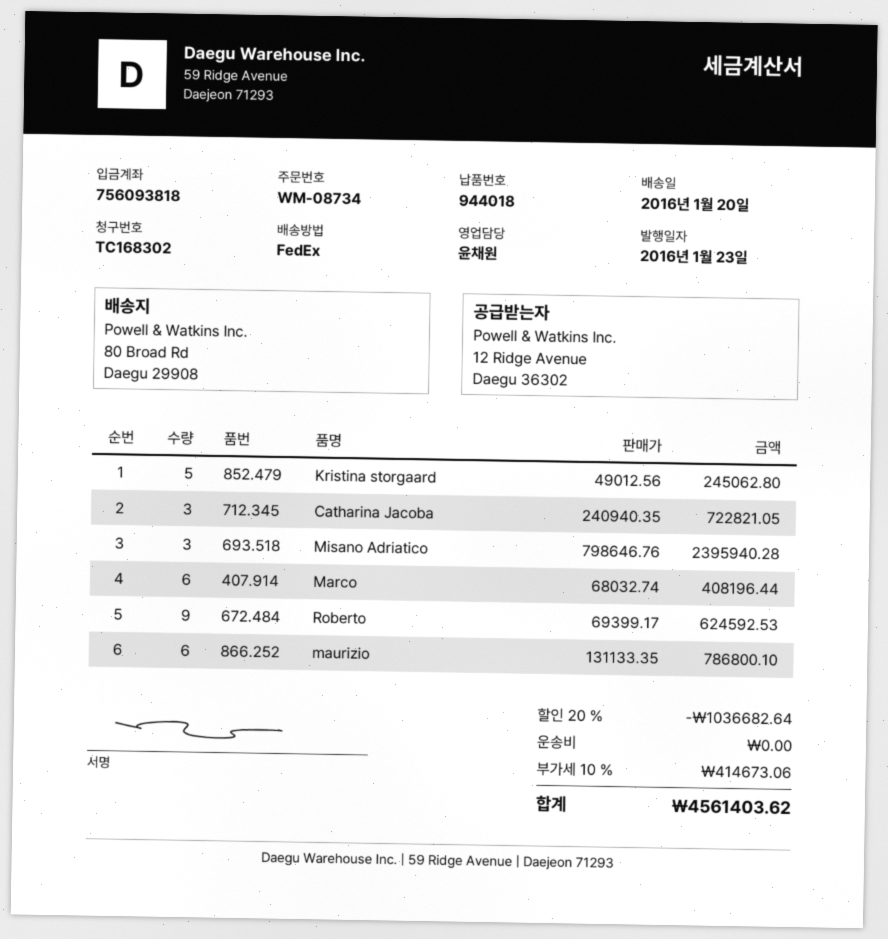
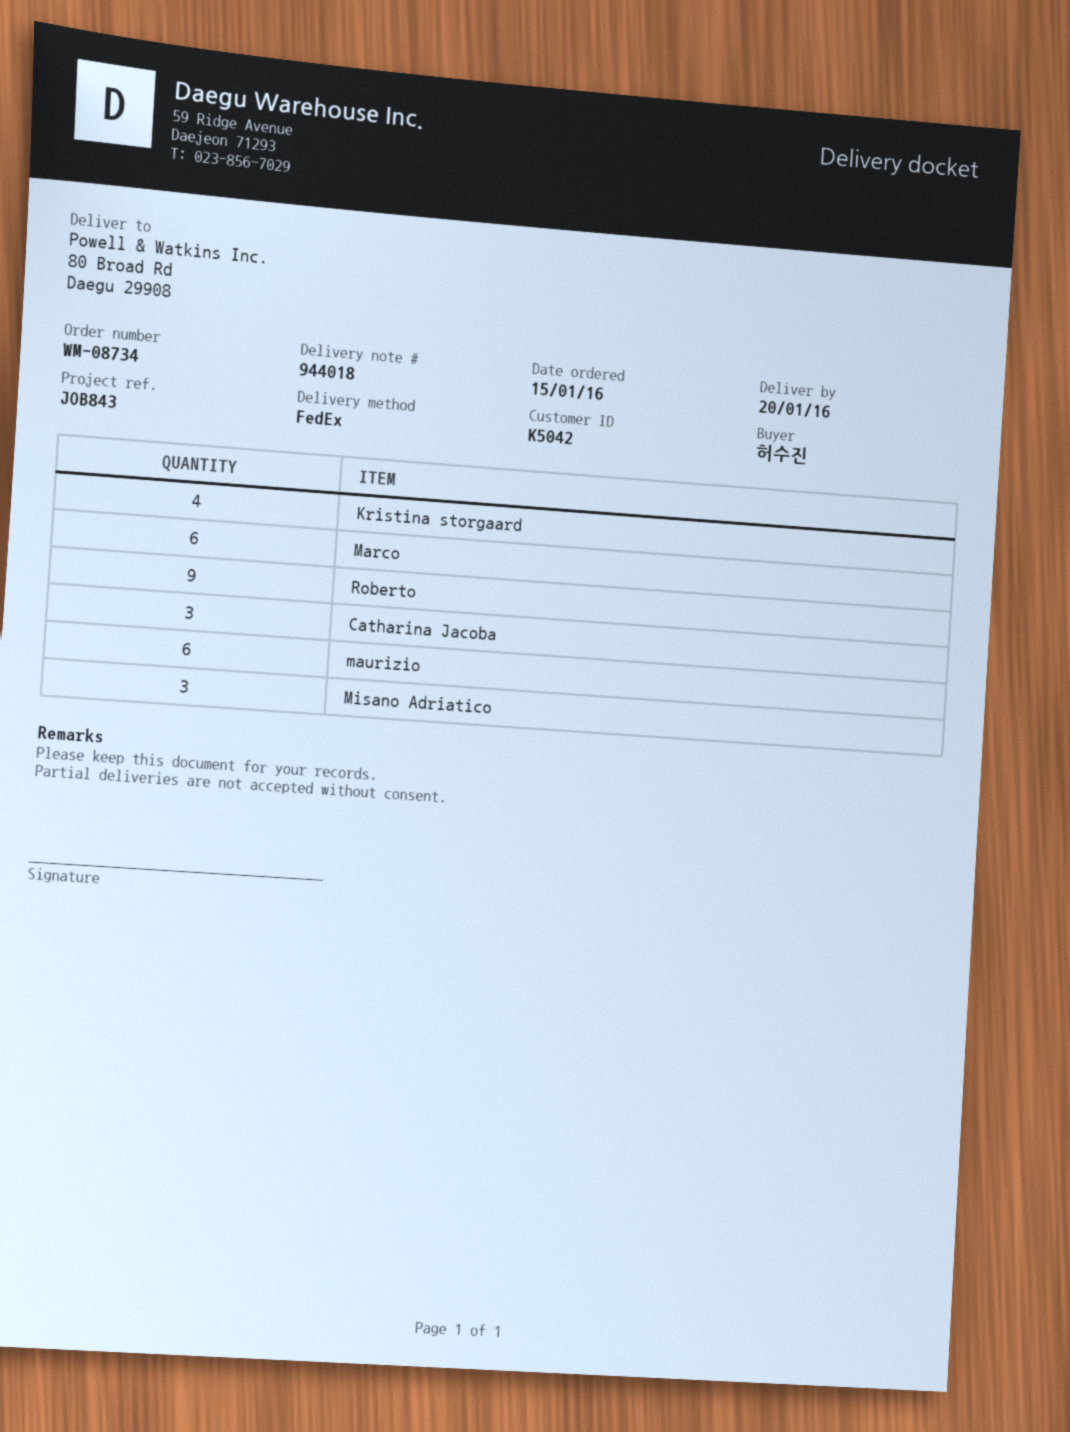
Kristina storgaard: 5 -> 4

